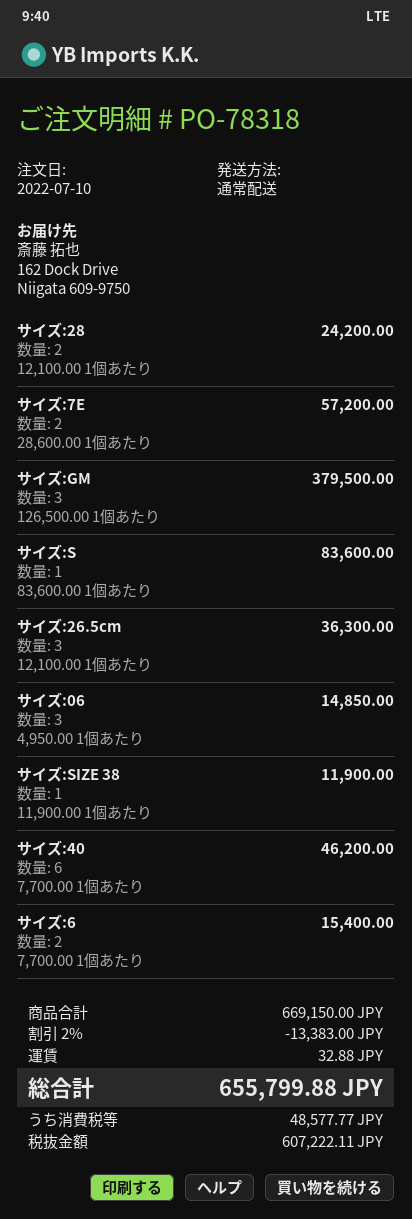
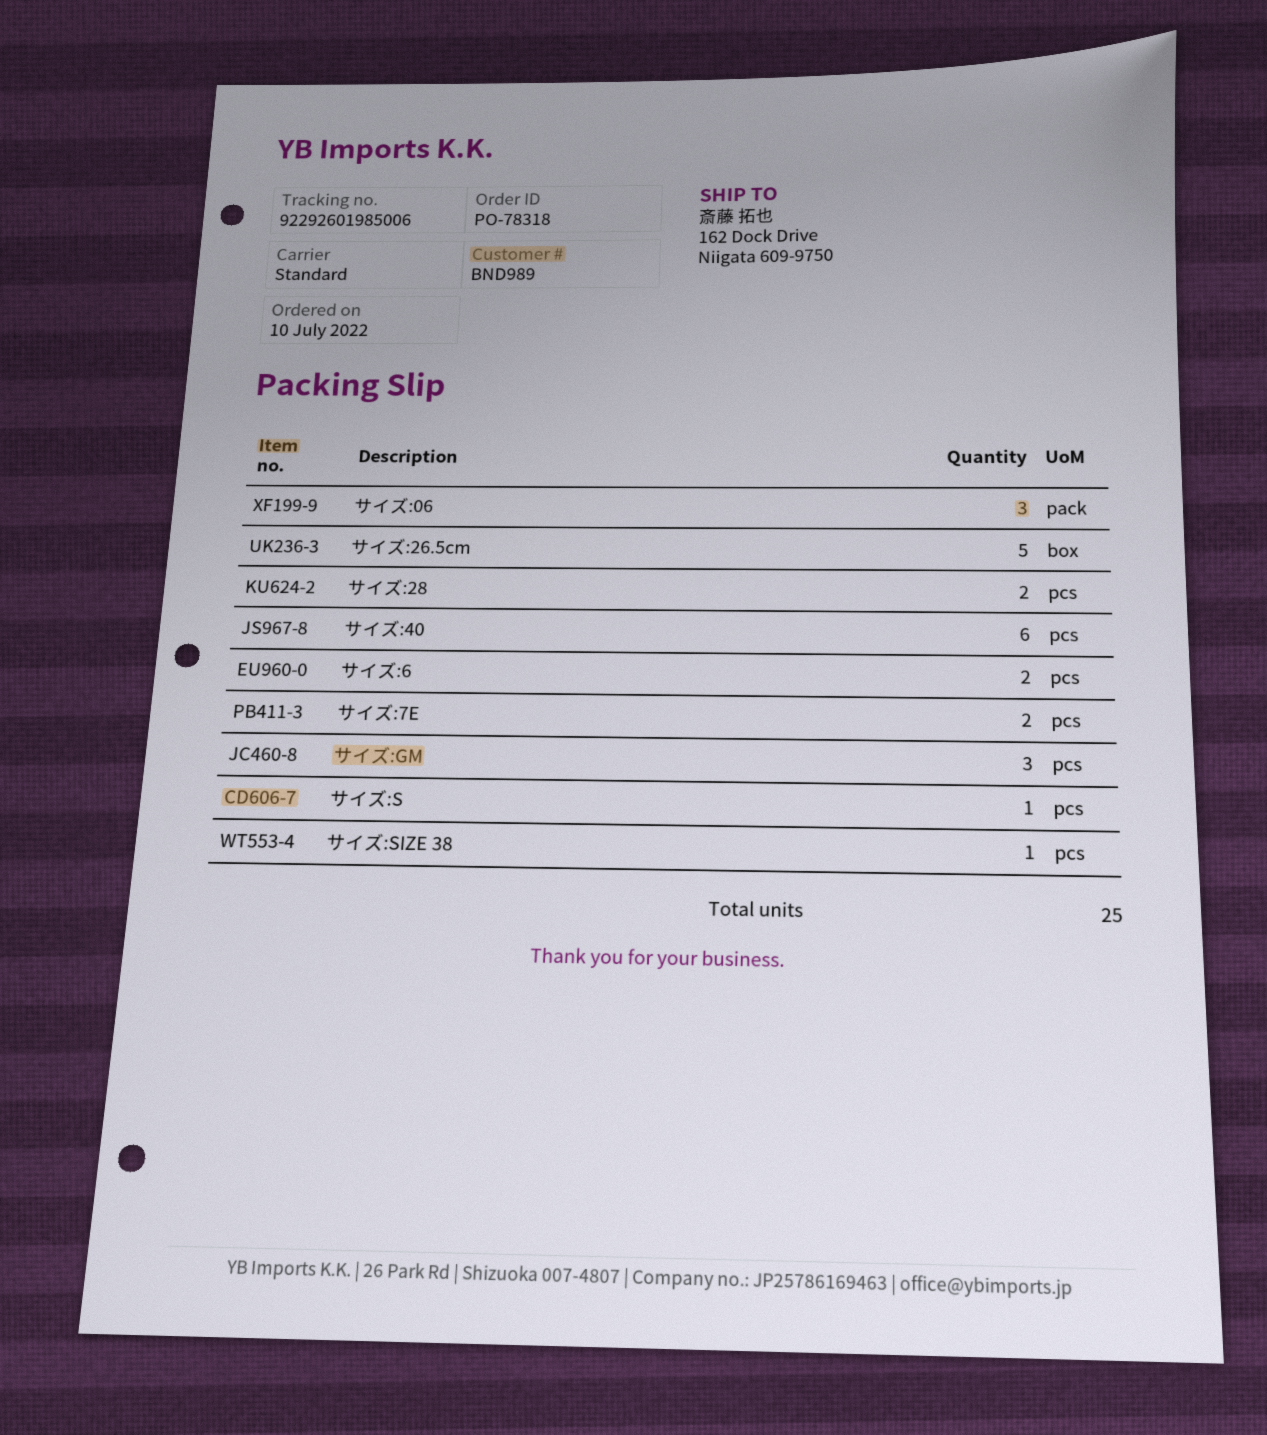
サイズ:26.5cm: 3 -> 5

